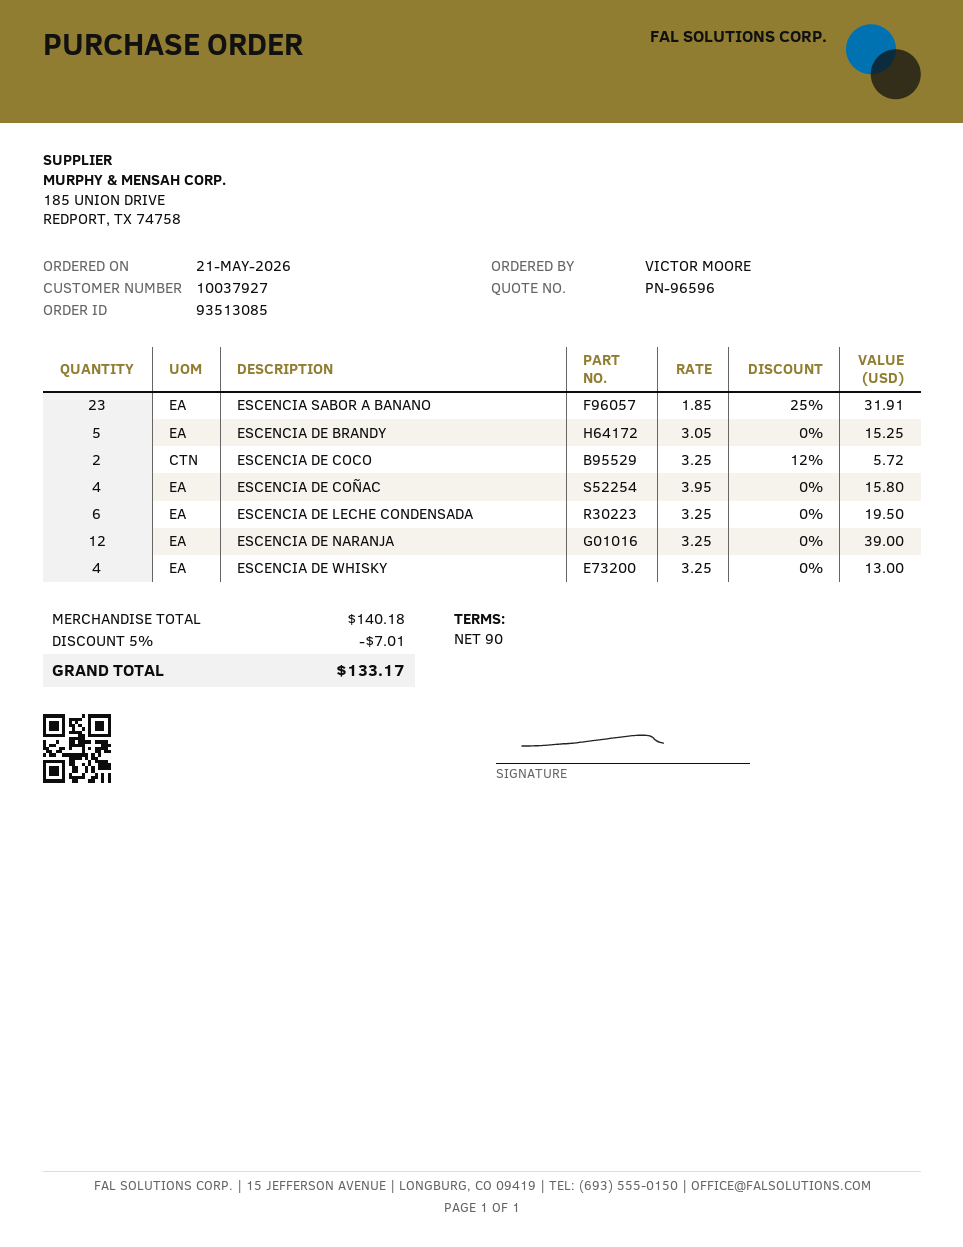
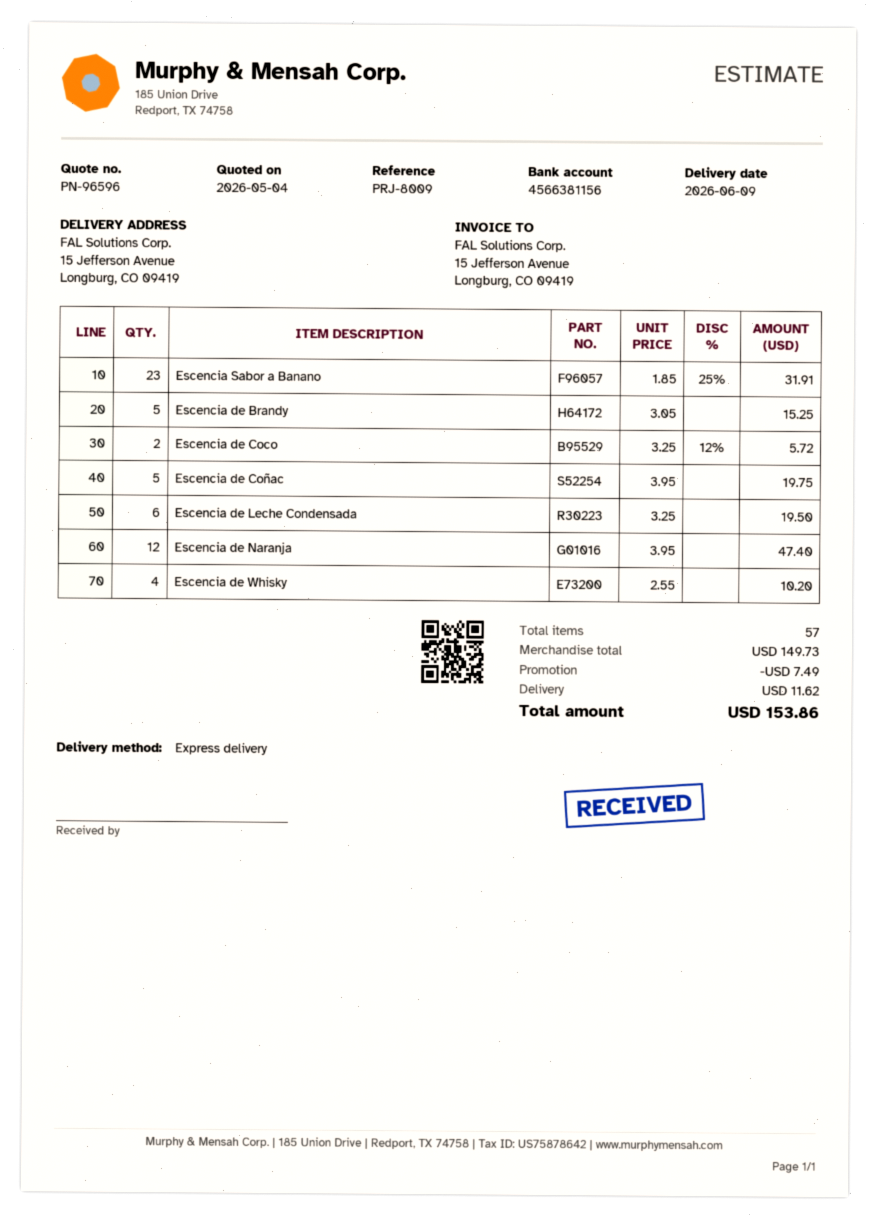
ESCENCIA DE COÑAC: 4 x 3.95 = 15.80 -> 5 x 3.95 = 19.75
ESCENCIA DE NARANJA: 12 x 3.25 = 39.00 -> 12 x 3.95 = 47.40
ESCENCIA DE WHISKY: 4 x 3.25 = 13.00 -> 4 x 2.55 = 10.20
subtotal: 140.18 -> 149.73
discount: 7.01 -> 7.49
shipping: none -> 11.62
total: 133.17 -> 153.86

